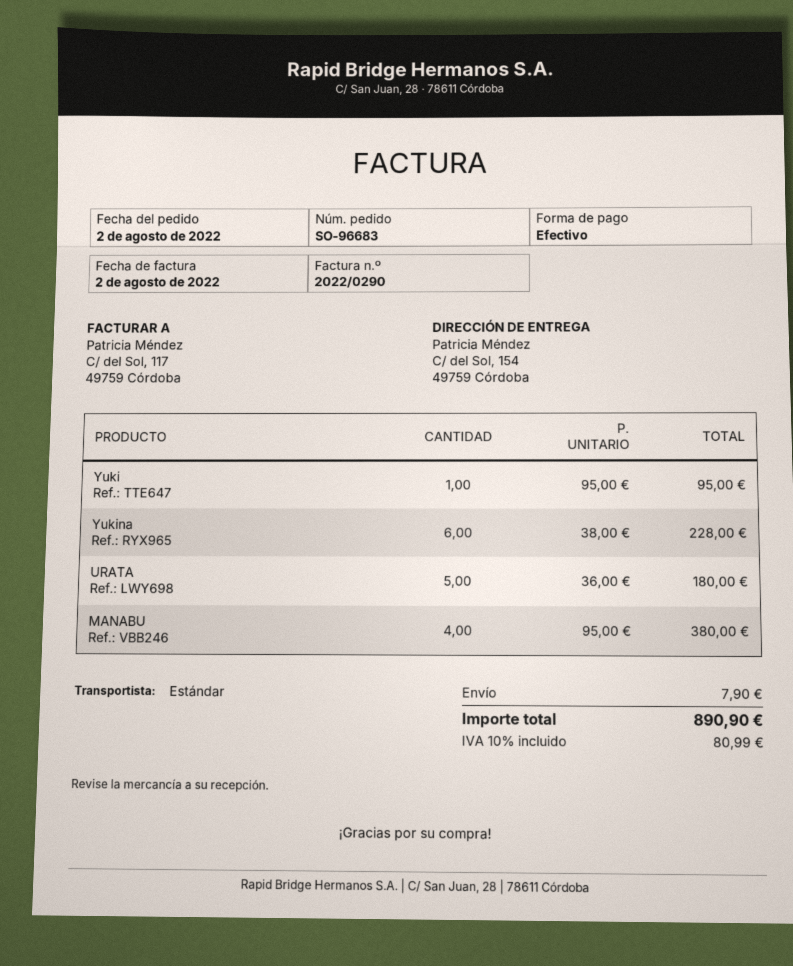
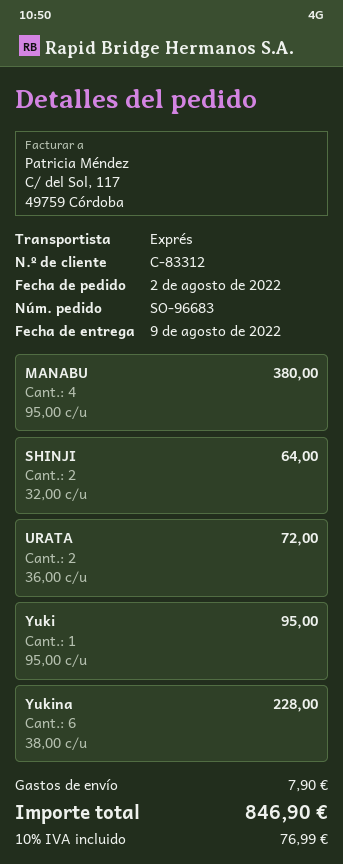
shipping method: standard -> express
URATA: 5 x 36.00 = 180.00 -> 2 x 36.00 = 72.00
SHINJI: none -> 2 x 32.00 = 64.00
tax: 10% = 80.99 -> 10% = 76.99
total: 890.90 -> 846.90

